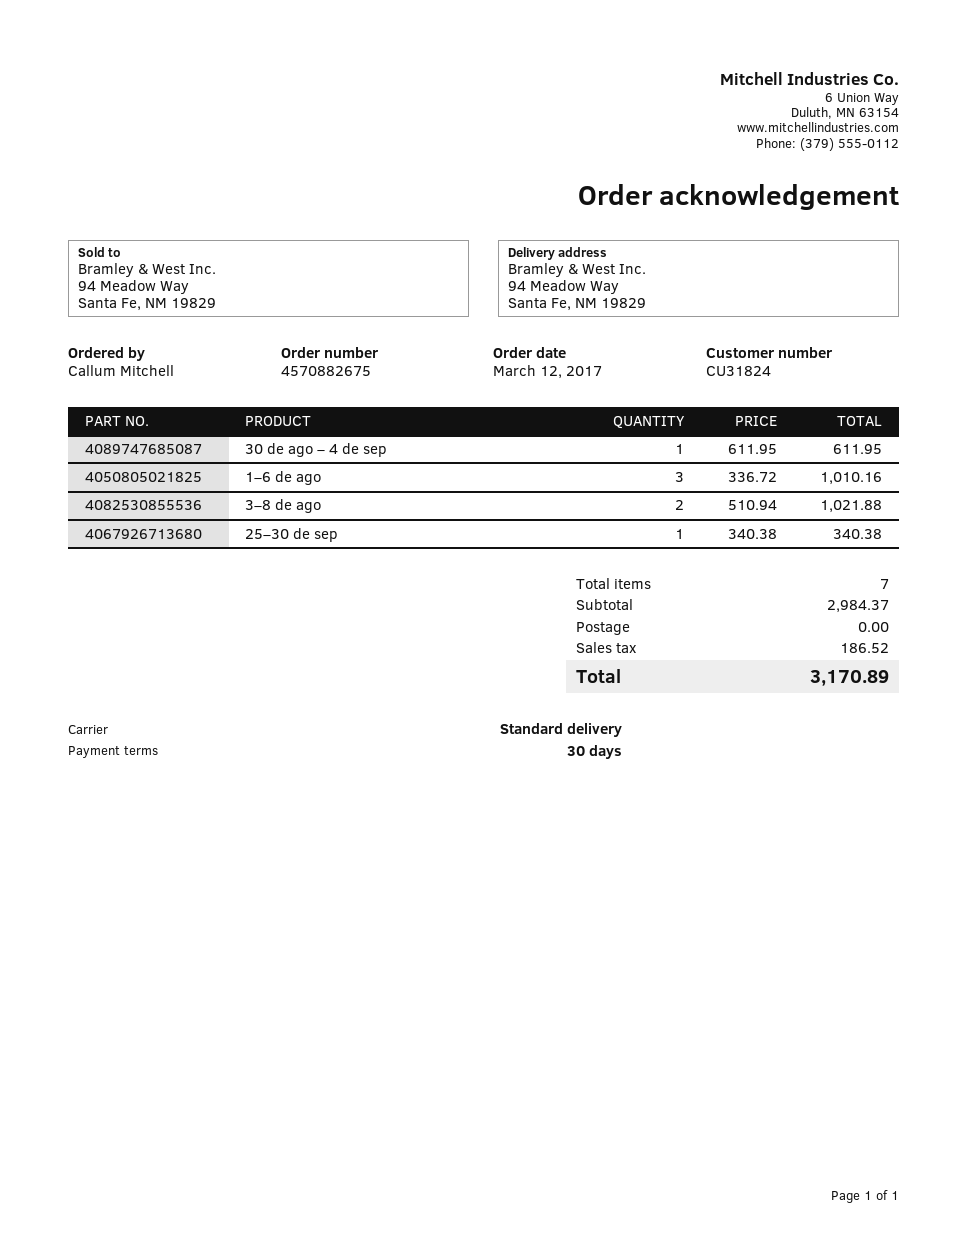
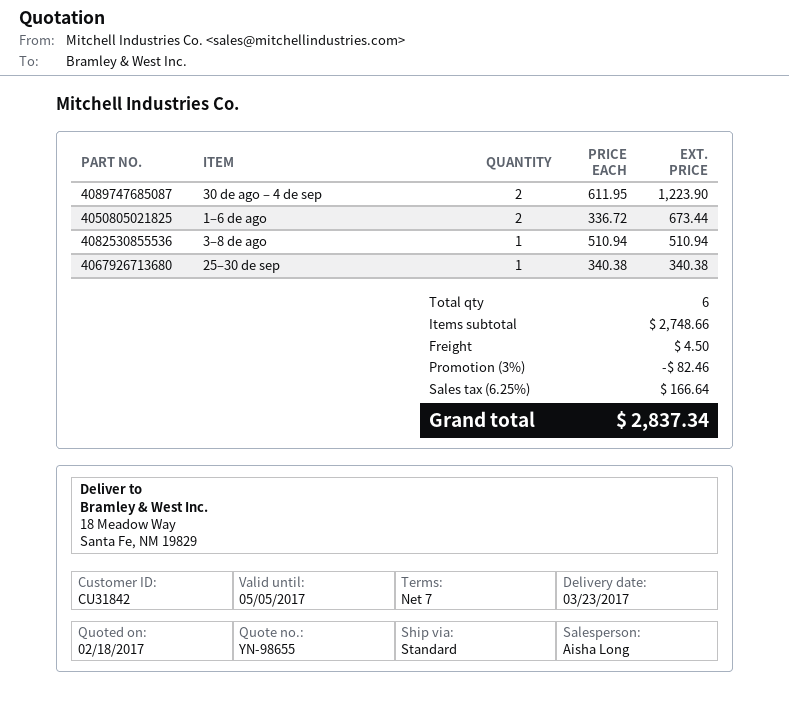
payment terms: 30 days -> 7 days
customer number: CU31824 -> CU31842
ship to: 94 Meadow Way, Santa Fe, NM 19829 -> 18 Meadow Way, Santa Fe, NM 19829
30 de ago – 4 de sep: 1 x 611.95 = 611.95 -> 2 x 611.95 = 1223.90
1–6 de ago: 3 x 336.72 = 1010.16 -> 2 x 336.72 = 673.44
3–8 de ago: 2 x 510.94 = 1021.88 -> 1 x 510.94 = 510.94
total quantity: 7 -> 6
subtotal: 2984.37 -> 2748.66
discount: none -> 3% = 82.46
shipping: 0.00 -> 4.50
tax: 186.52 -> 166.64
total: 3170.89 -> 2837.34

